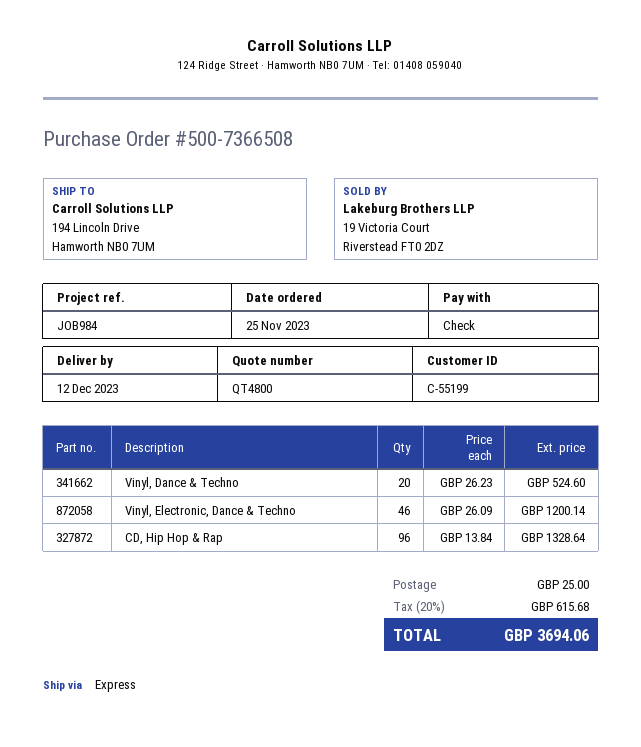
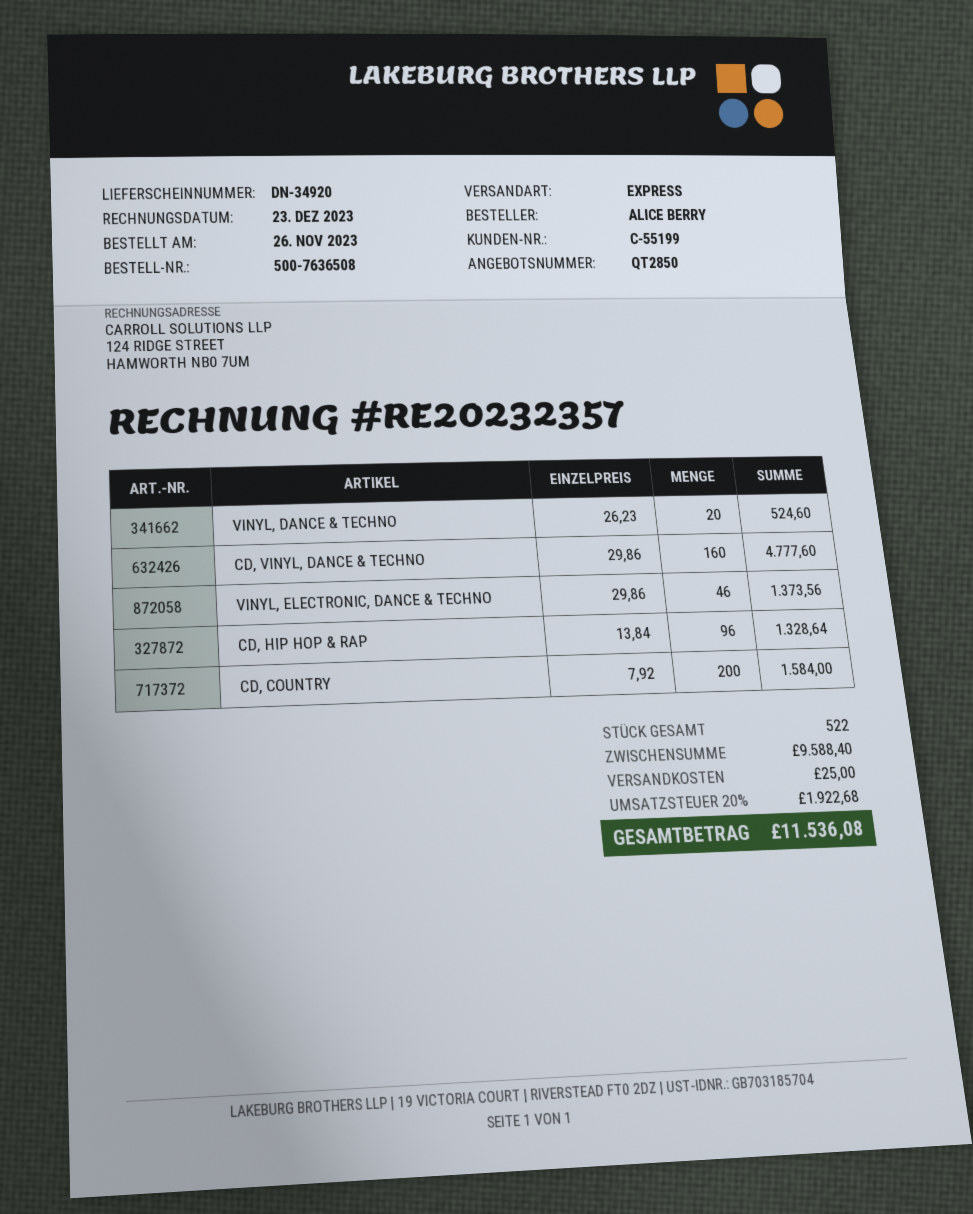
quote number: QT4800 -> QT2850
order number: 500-7366508 -> 500-7636508
order date: 2023-11-25 -> 2023-11-26
Vinyl, Electronic, Dance & Techno: 46 x 26.09 = 1200.14 -> 46 x 29.86 = 1373.56
CD, VINYL, DANCE & TECHNO: none -> 160 x 29.86 = 4777.60
CD, COUNTRY: none -> 200 x 7.92 = 1584.00
tax: 20% = 615.68 -> 20% = 1922.68
total: 3694.06 -> 11536.08

